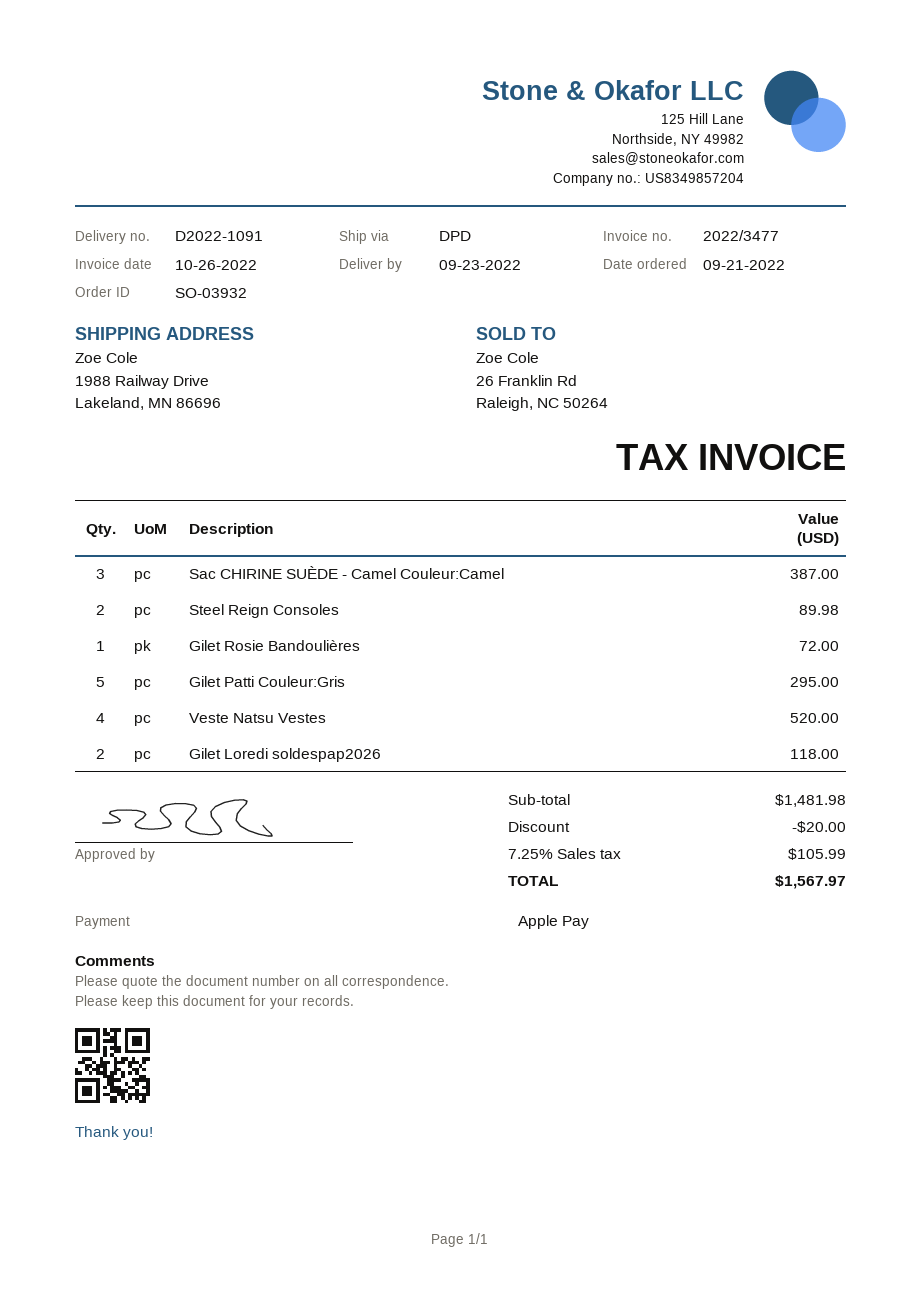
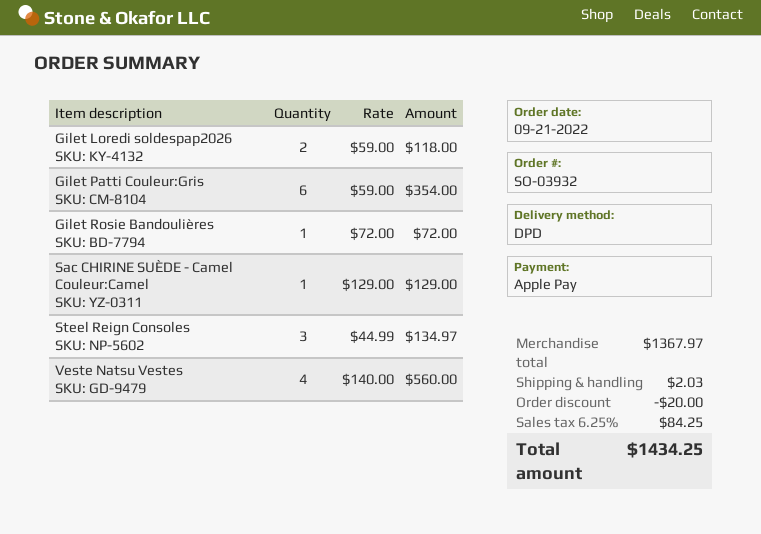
Sac CHIRINE SUÈDE - Camel Couleur:Camel: 3 for 387.00 -> 1 for 129.00
Steel Reign Consoles: 2 for 89.98 -> 3 for 134.97
Gilet Patti Couleur:Gris: 5 for 295.00 -> 6 for 354.00
Veste Natsu Vestes: 4 for 520.00 -> 4 for 560.00
subtotal: 1481.98 -> 1367.97
shipping: none -> 2.03
tax: 7.25% = 105.99 -> 6.25% = 84.25
total: 1567.97 -> 1434.25

